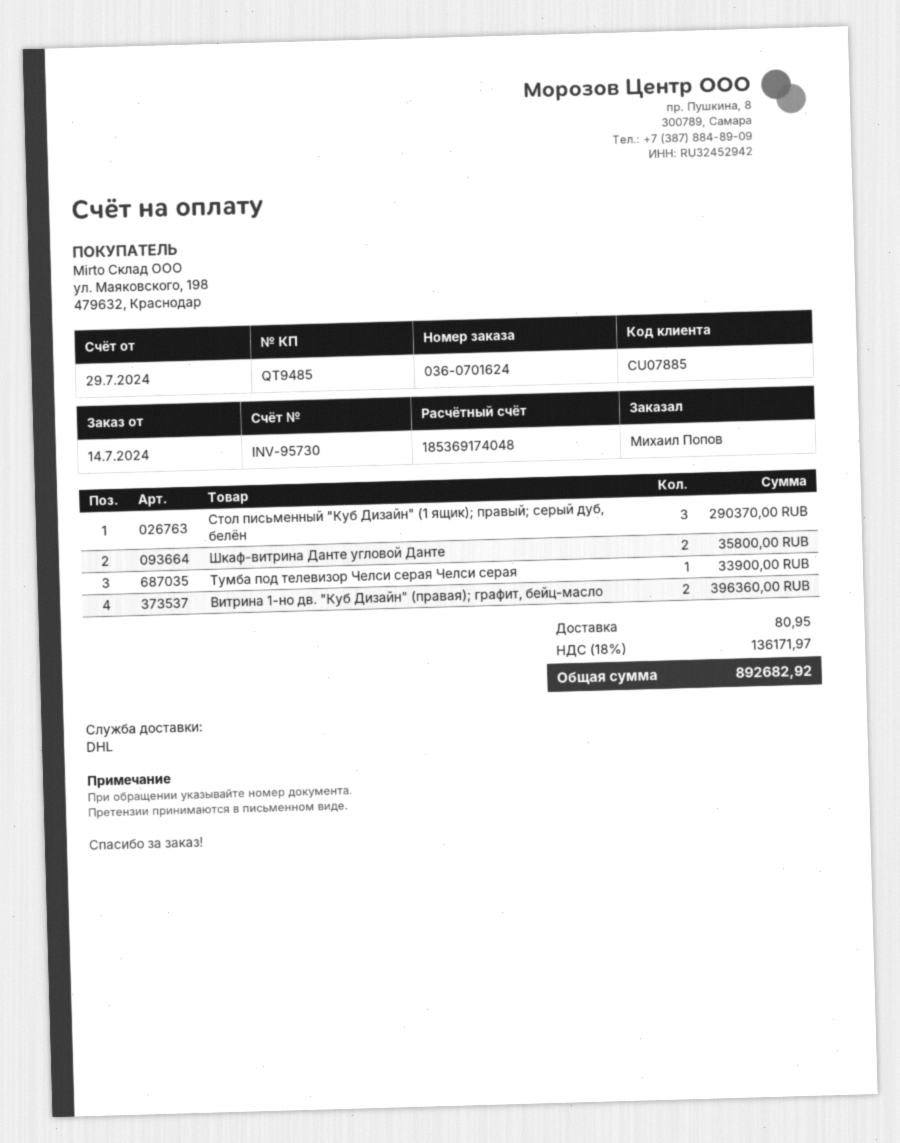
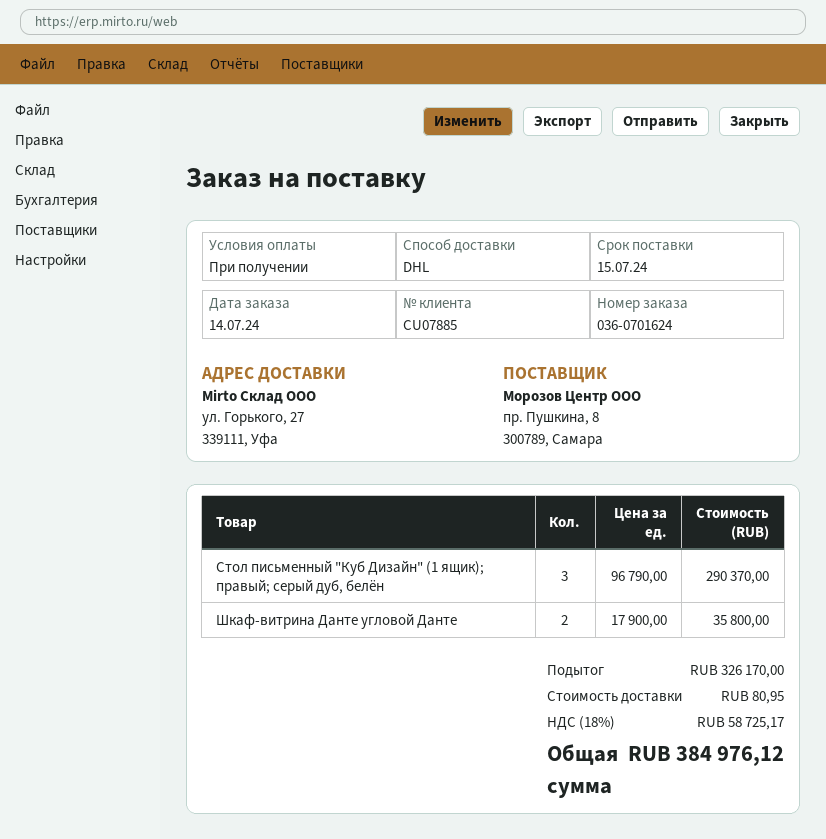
Тумба под телевизор Челси серая Челси серая: 1 for 33900.00 -> none
Витрина 1-но дв. "Куб Дизайн" (правая); графит, бейц-масло: 2 for 396360.00 -> none
tax: 18% = 136171.97 -> 18% = 58725.17
total: 892682.92 -> 384976.12

